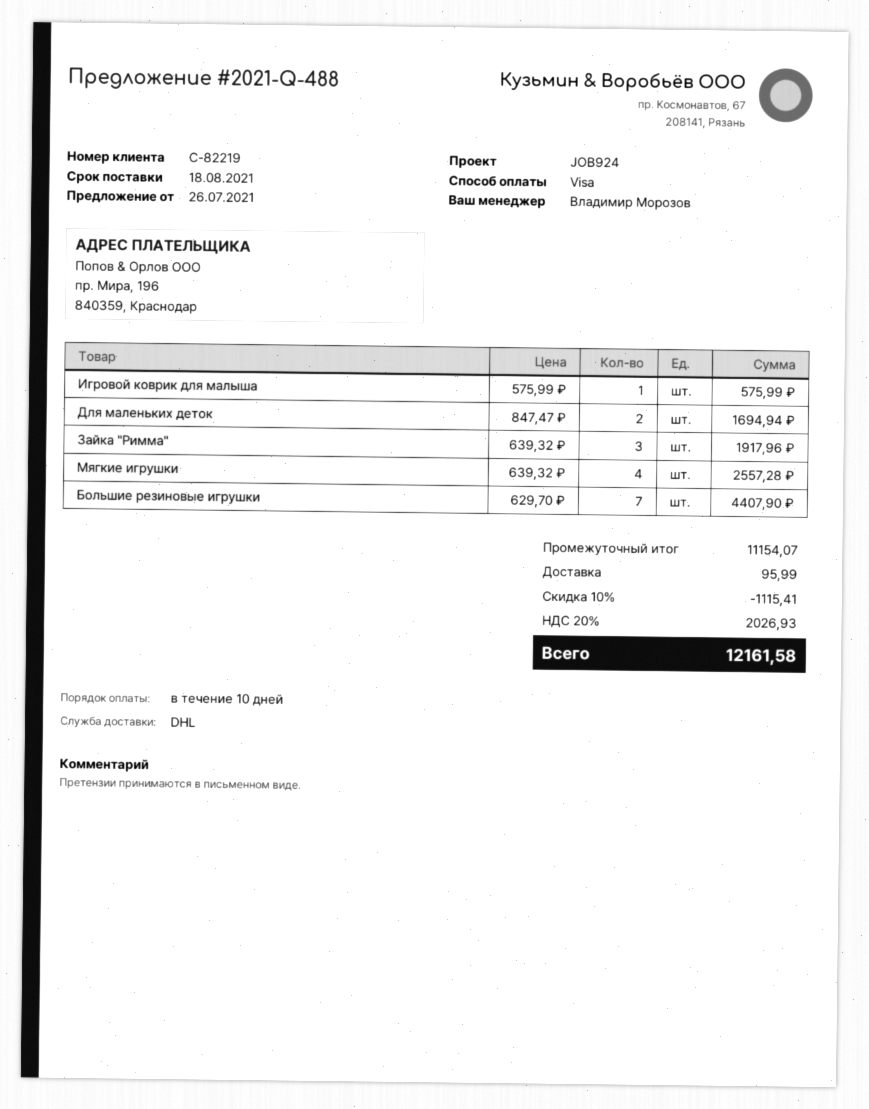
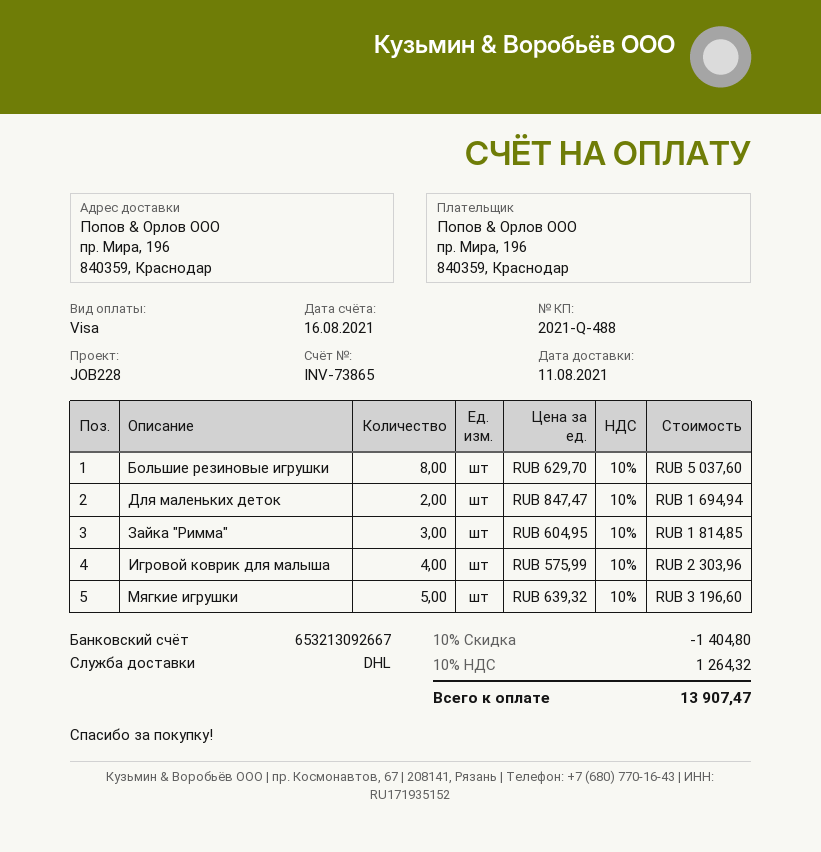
delivery date: 2021-08-18 -> 2021-08-11
reference: JOB924 -> JOB228
Игровой коврик для малыша: 1 x 575.99 = 575.99 -> 4 x 575.99 = 2303.96
Зайка "Римма": 3 x 639.32 = 1917.96 -> 3 x 604.95 = 1814.85
Мягкие игрушки: 4 x 639.32 = 2557.28 -> 5 x 639.32 = 3196.60
Большие резиновые игрушки: 7 x 629.70 = 4407.90 -> 8 x 629.70 = 5037.60
discount: 10% = 1115.41 -> 10% = 1404.80
shipping: 95.99 -> none
tax: 20% = 2026.93 -> 10% = 1264.32
total: 12161.58 -> 13907.47

